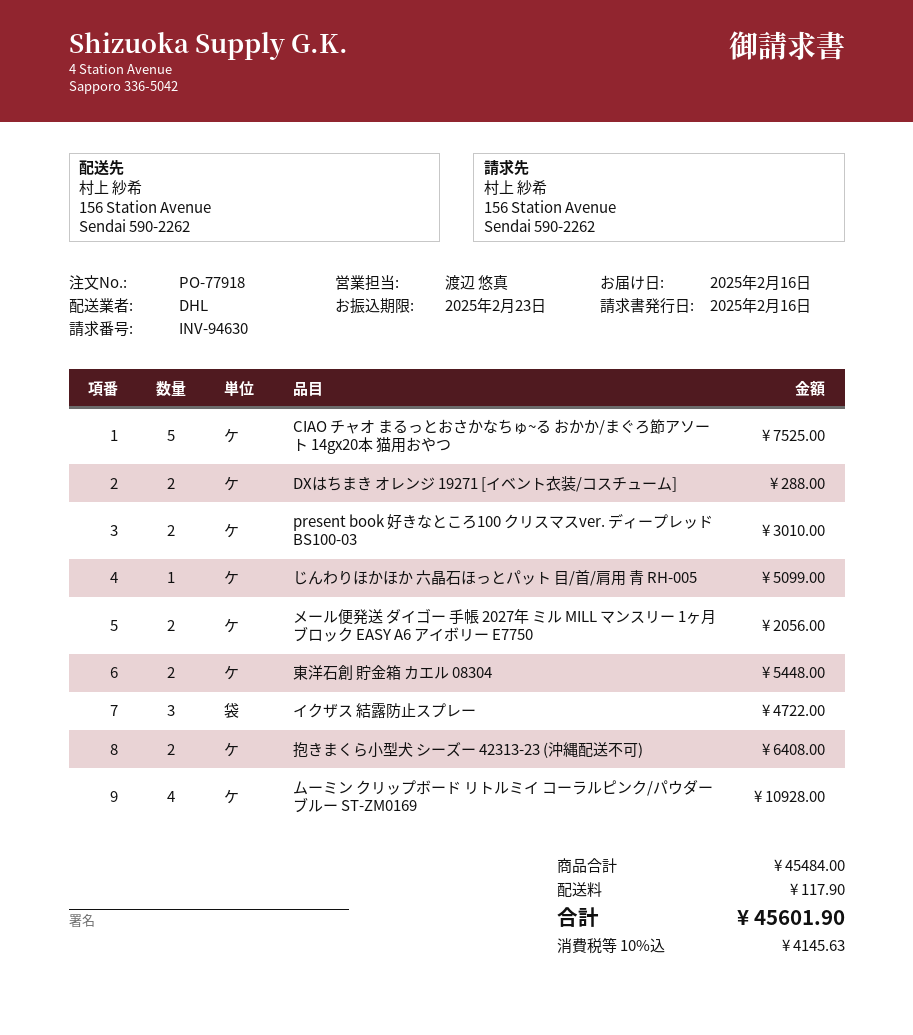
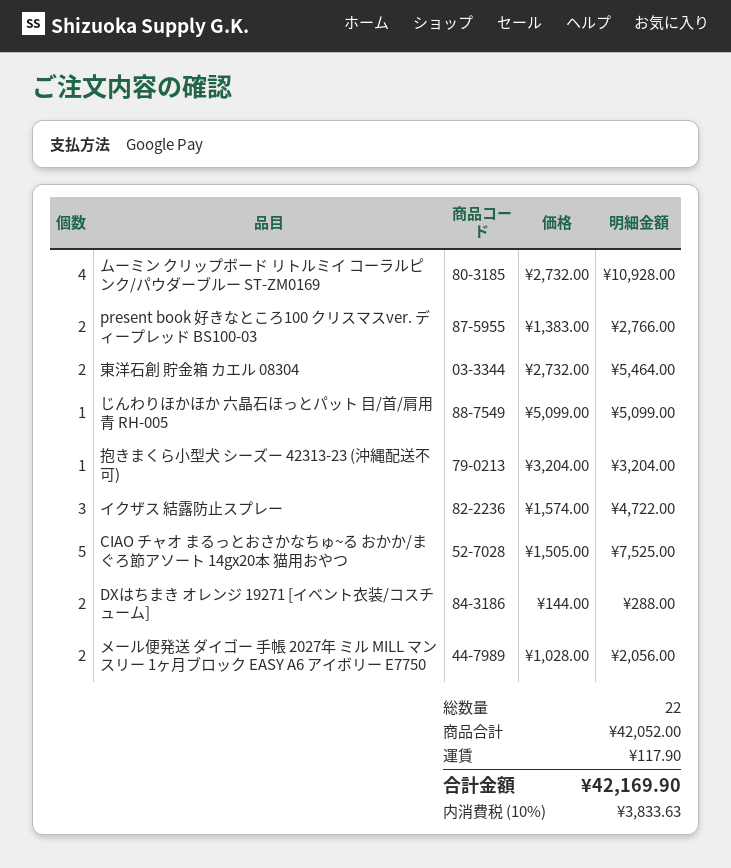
present book 好きなところ100 クリスマスver. ディープレッド BS100-03: 2 for 3010.00 -> 2 for 2766.00
東洋石創 貯金箱 カエル 08304: 2 for 5448.00 -> 2 for 5464.00
抱きまくら小型犬 シーズー 42313-23 (沖縄配送不可): 2 for 6408.00 -> 1 for 3204.00
subtotal: 45484.00 -> 42052.00
tax: 10% = 4145.63 -> 10% = 3833.63
total: 45601.90 -> 42169.90

